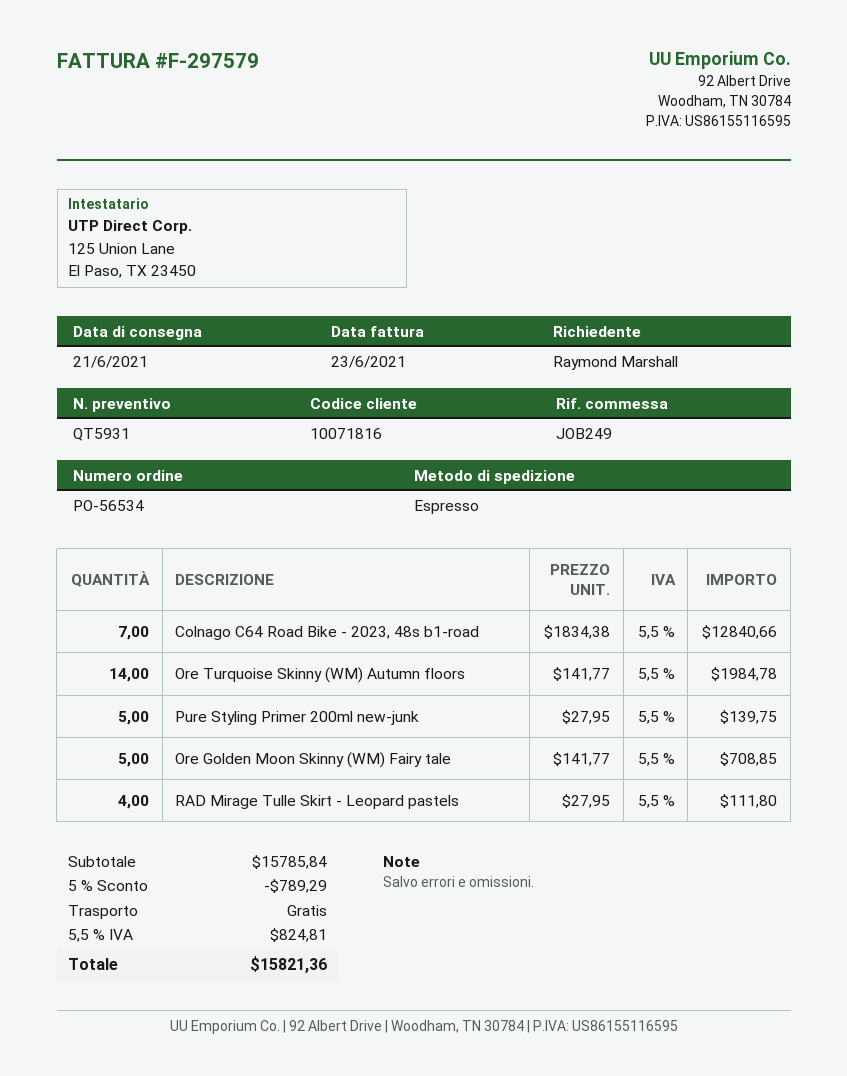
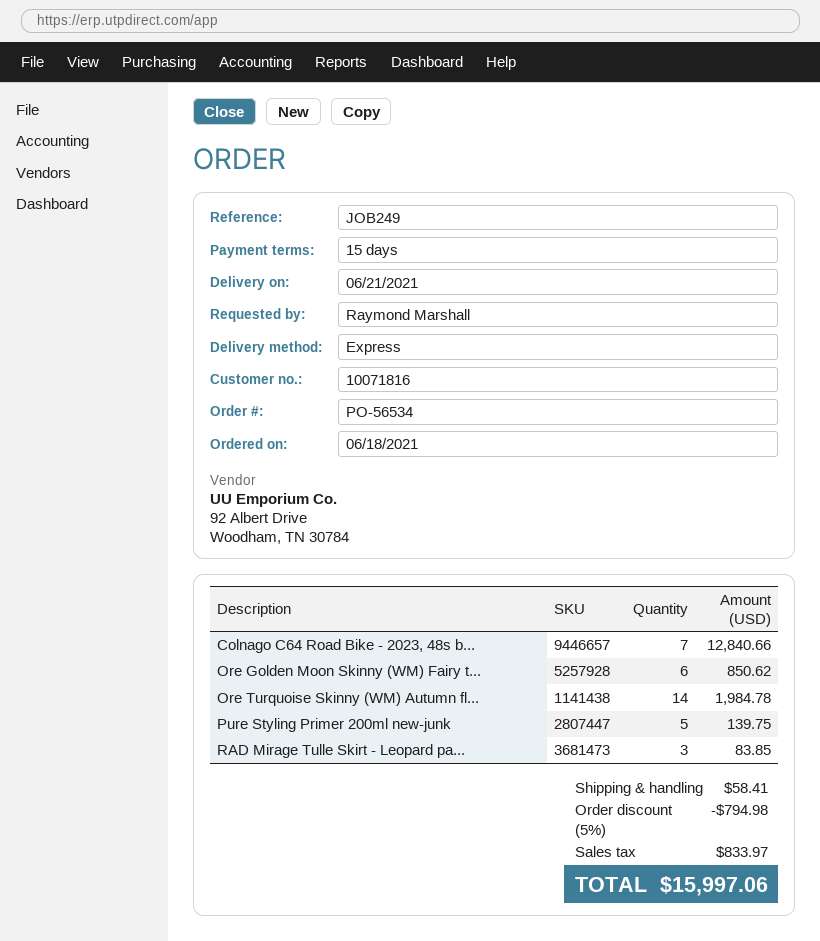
Ore Golden Moon Skinny (WM) Fairy tale: 5 for 708.85 -> 6 for 850.62
RAD Mirage Tulle Skirt - Leopard pastels: 4 for 111.80 -> 3 for 83.85
discount: 5% = 789.29 -> 5% = 794.98
shipping: 0.00 -> 58.41
tax: 824.81 -> 833.97
total: 15821.36 -> 15997.06

